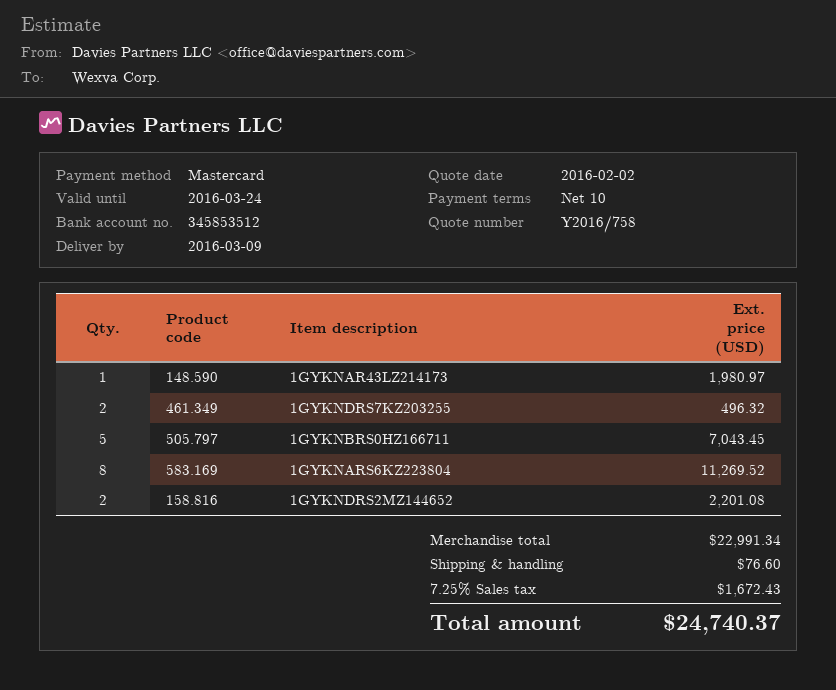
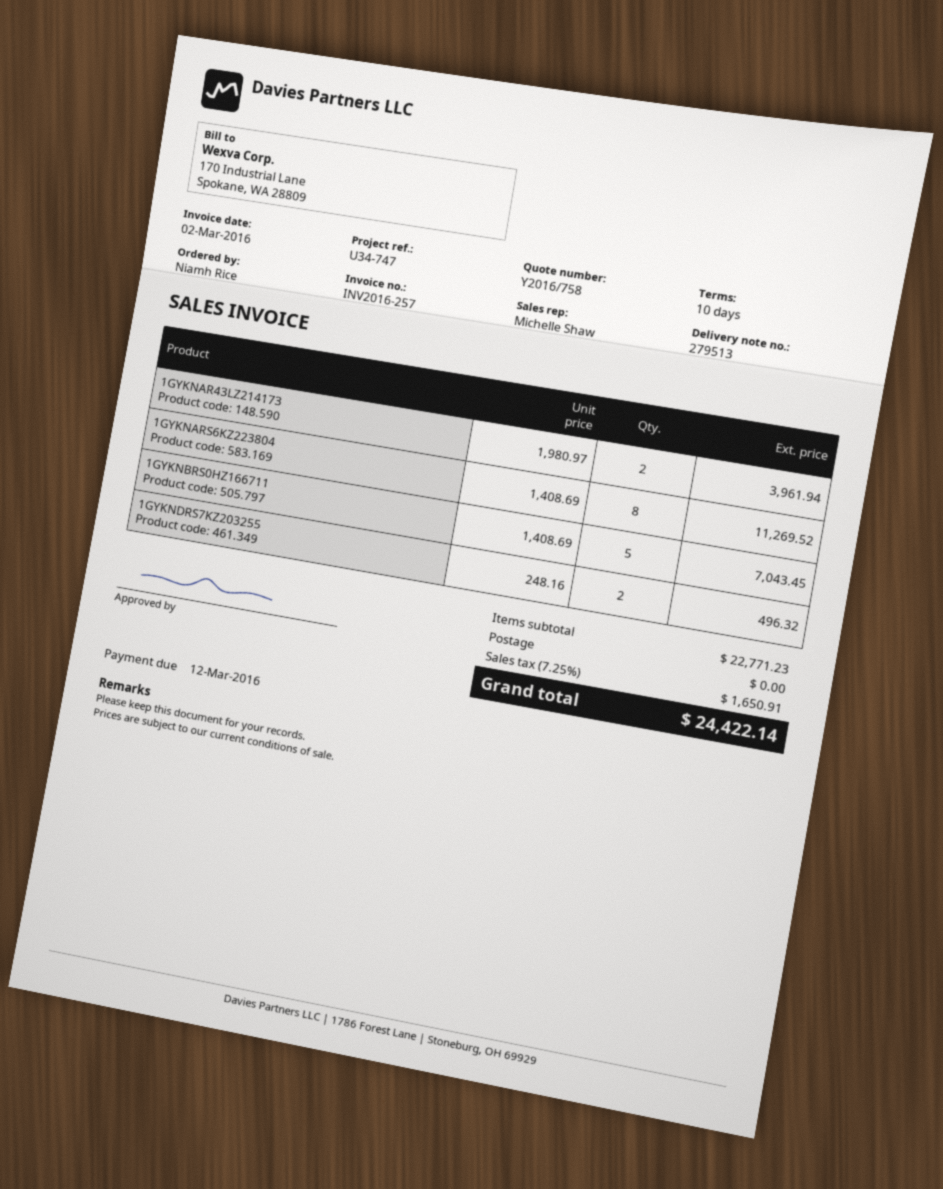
1GYKNAR43LZ214173: 1 for 1980.97 -> 2 for 3961.94
1GYKNDRS2MZ144652: 2 for 2201.08 -> none
subtotal: 22991.34 -> 22771.23
shipping: 76.60 -> 0.00
tax: 7.25% = 1672.43 -> 7.25% = 1650.91
total: 24740.37 -> 24422.14

